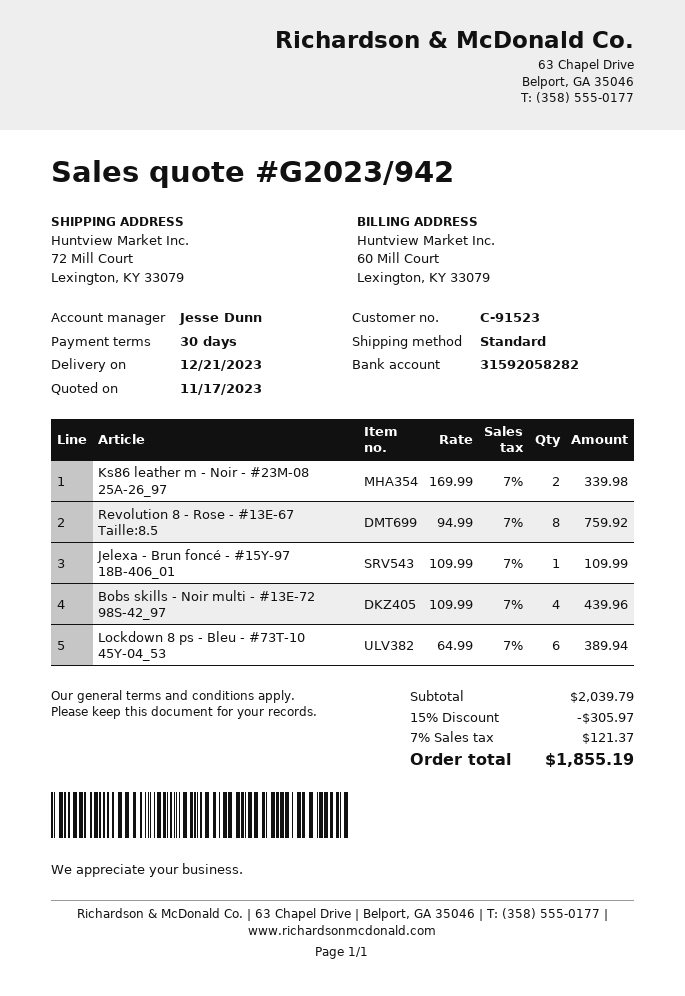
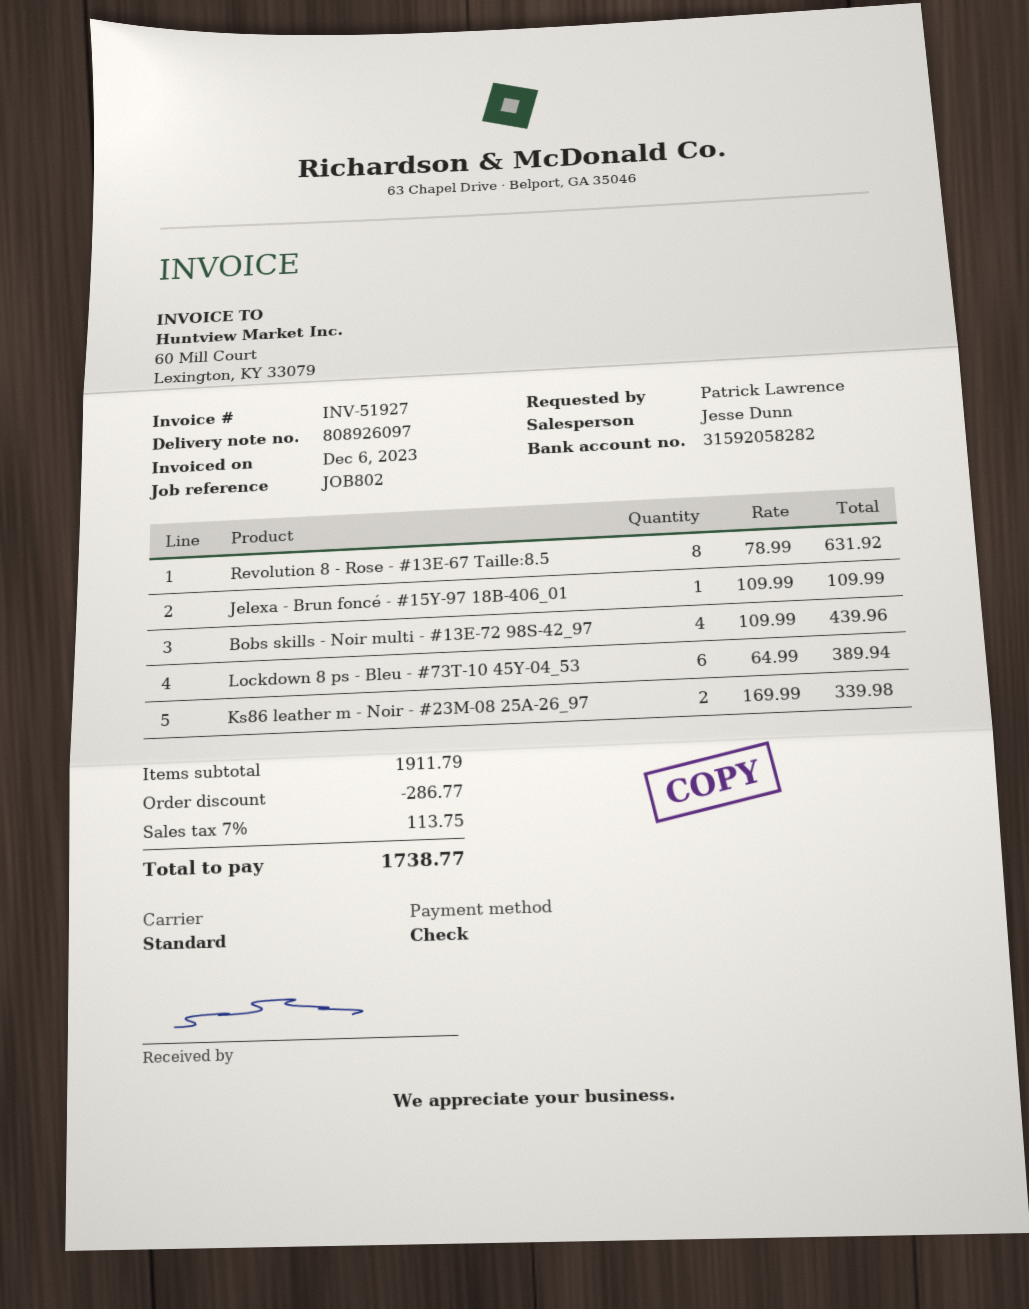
Revolution 8 - Rose - #13E-67 Taille:8.5: 8 x 94.99 = 759.92 -> 8 x 78.99 = 631.92
subtotal: 2039.79 -> 1911.79
discount: 305.97 -> 286.77
tax: 7% = 121.37 -> 7% = 113.75
total: 1855.19 -> 1738.77

